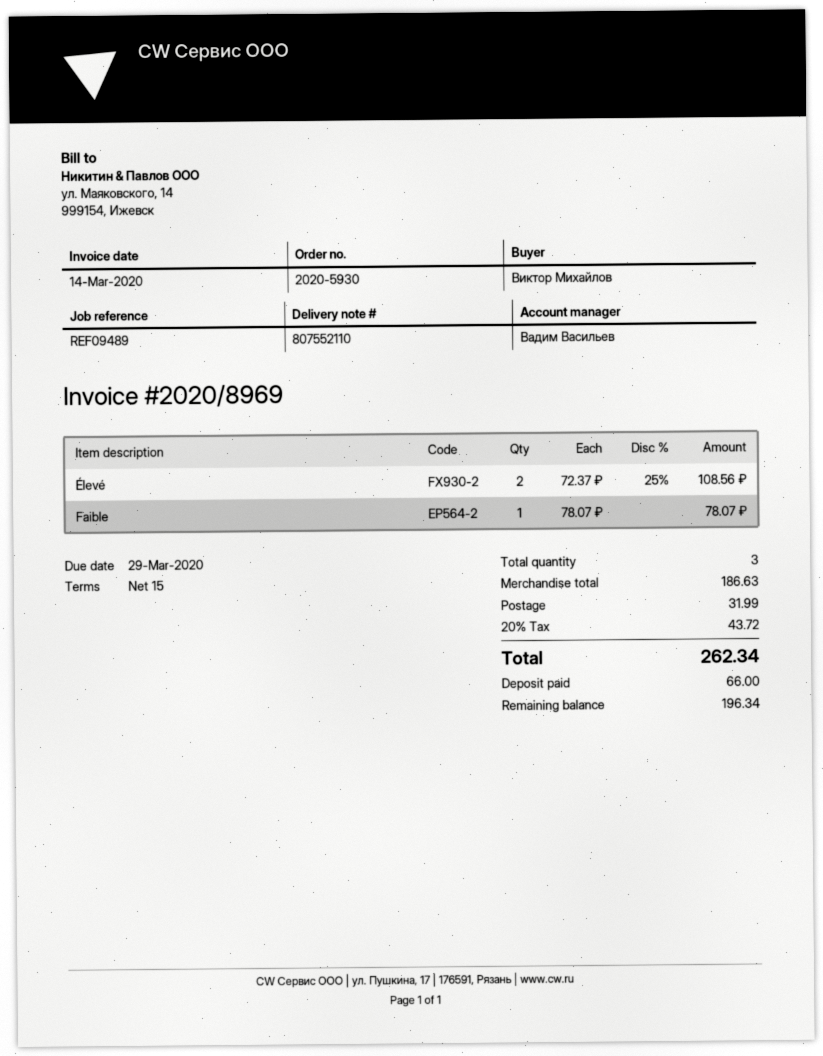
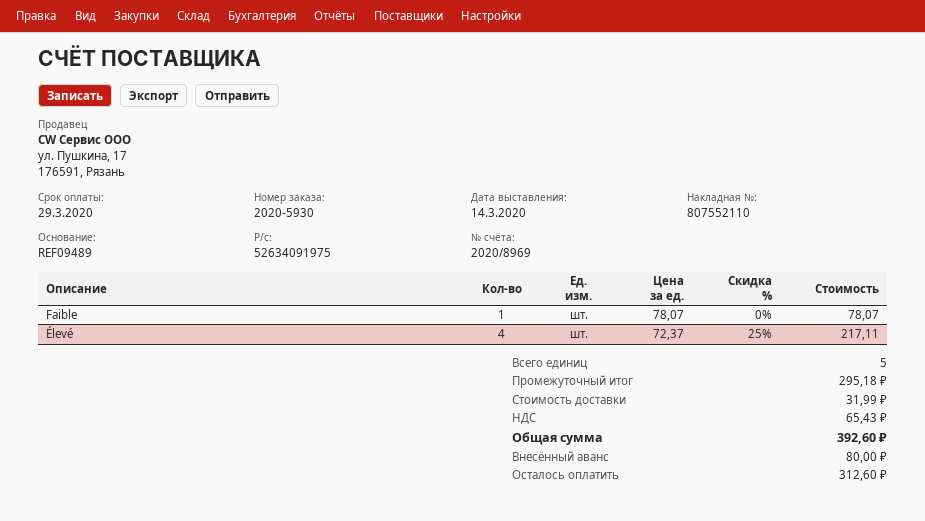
Élevé: 2 x 72.37 - 25% = 108.56 -> 4 x 72.37 - 25% = 217.11
total quantity: 3 -> 5
subtotal: 186.63 -> 295.18
tax: 43.72 -> 65.43
total: 262.34 -> 392.60
deposit: 66.00 -> 80.00
balance: 196.34 -> 312.60

